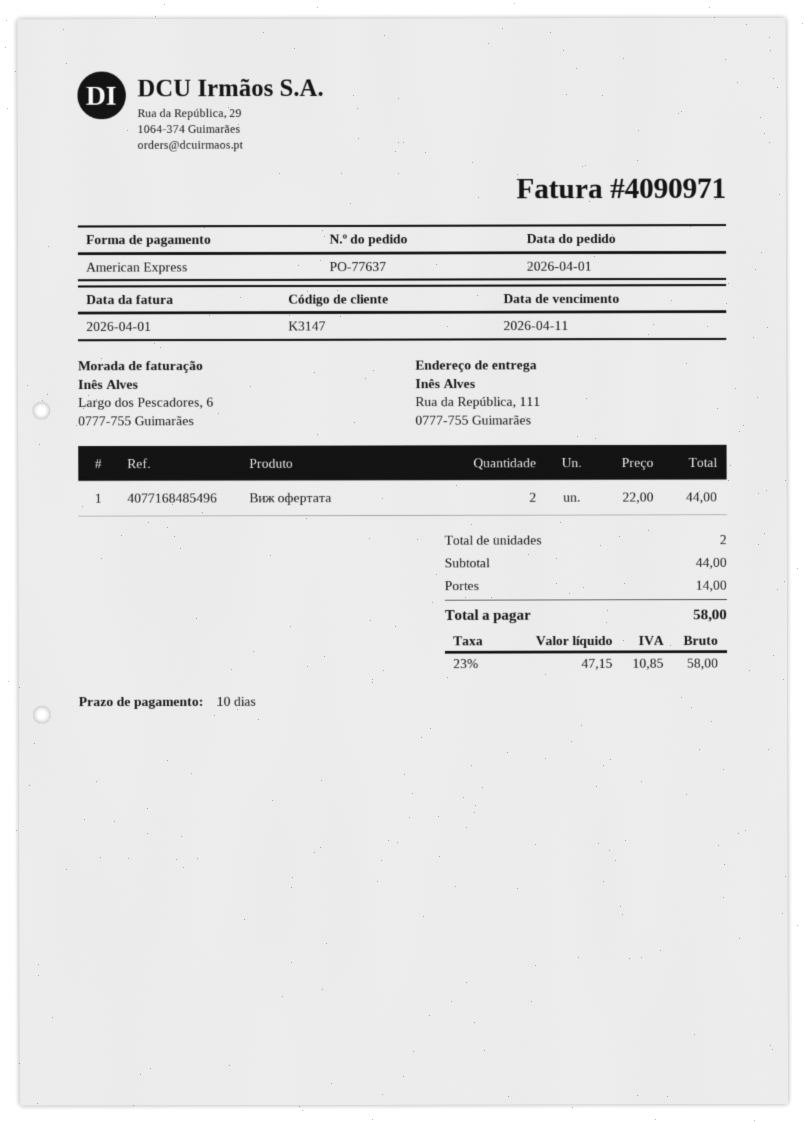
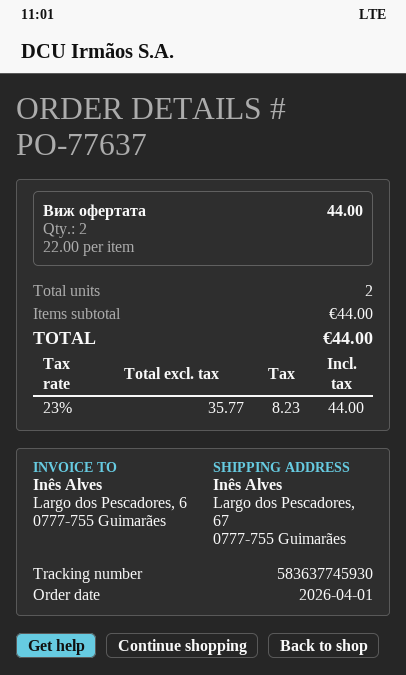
ship to: Rua da República, 111, 0777-755 Guimarães -> Largo dos Pescadores, 67, 0777-755 Guimarães
shipping: 14.00 -> none
net: 47.15 -> 35.77
tax: 23% = 10.85 -> 23% = 8.23
total: 58.00 -> 44.00

